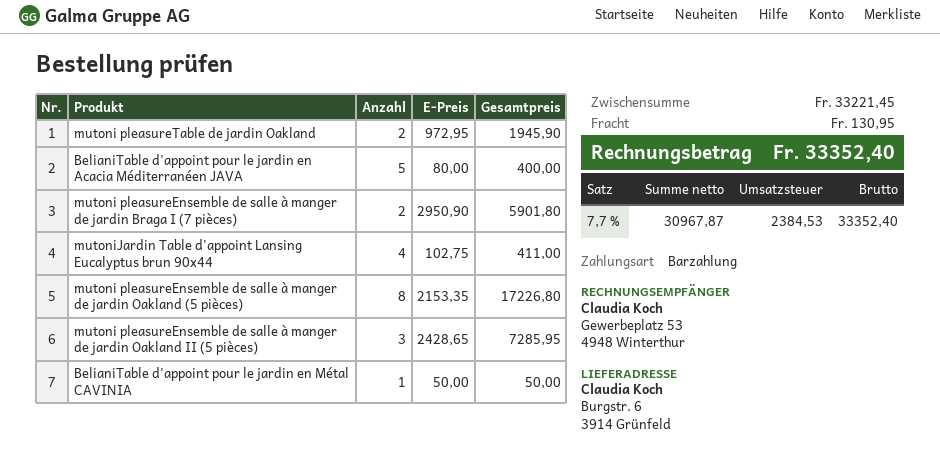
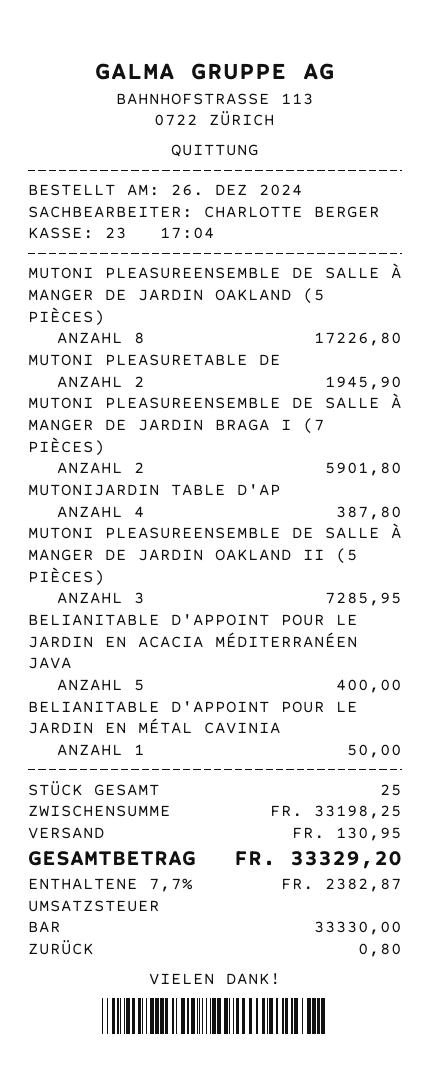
mutoniJardin Table d'appoint Lansing Eucalyptus brun 90x44: 4 for 411.00 -> 4 for 387.80
subtotal: 33221.45 -> 33198.25
tax: 7.7% = 2384.53 -> 7.7% = 2382.87
total: 33352.40 -> 33329.20

